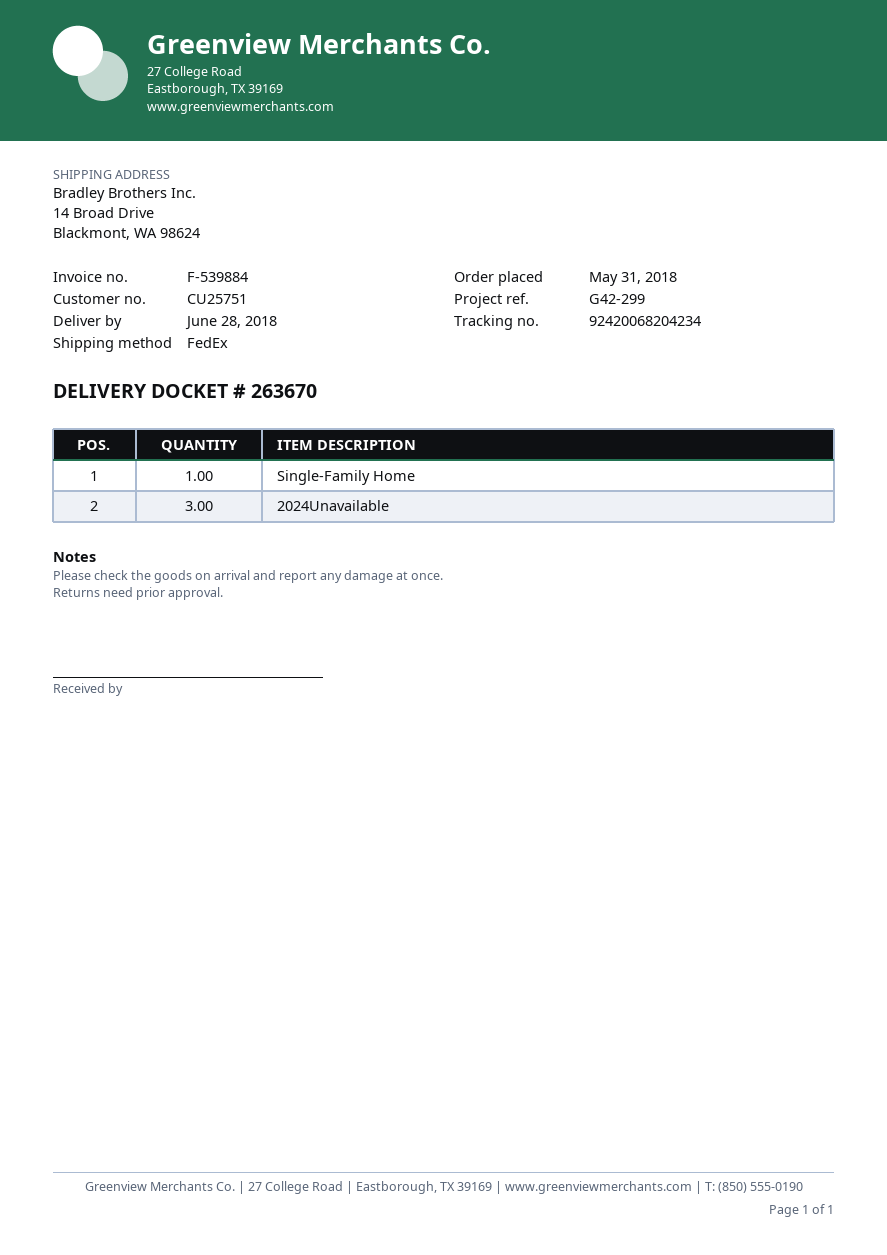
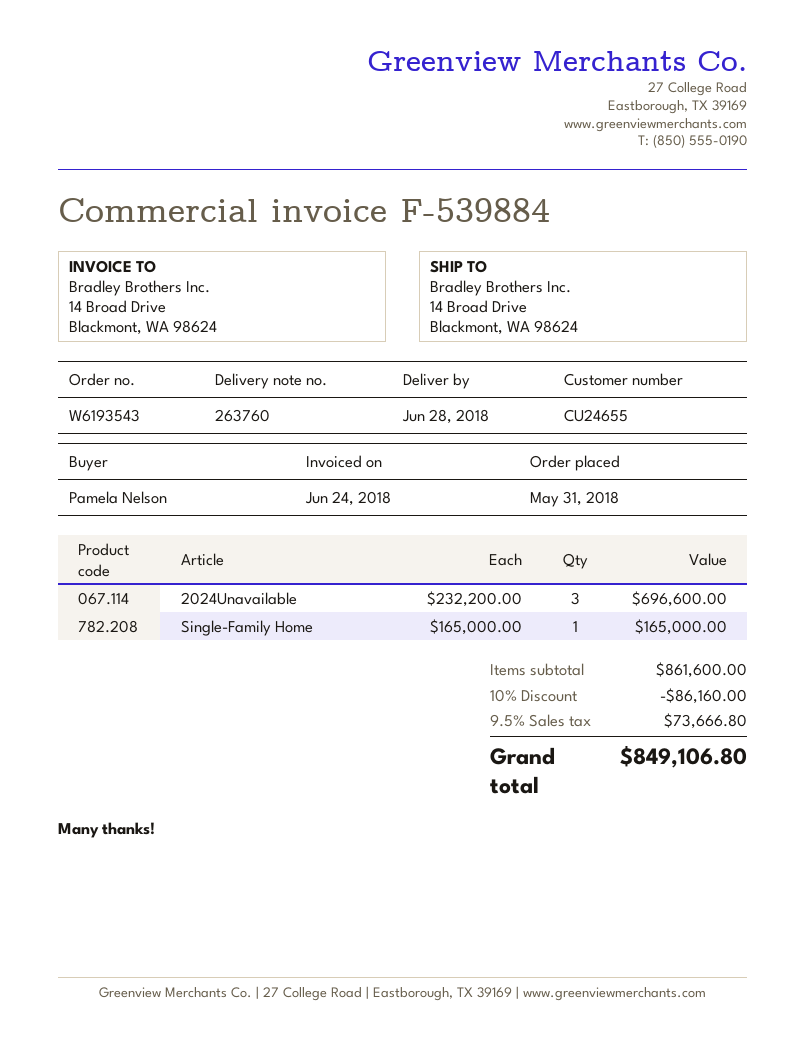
delivery note number: 263670 -> 263760
customer number: CU25751 -> CU24655

